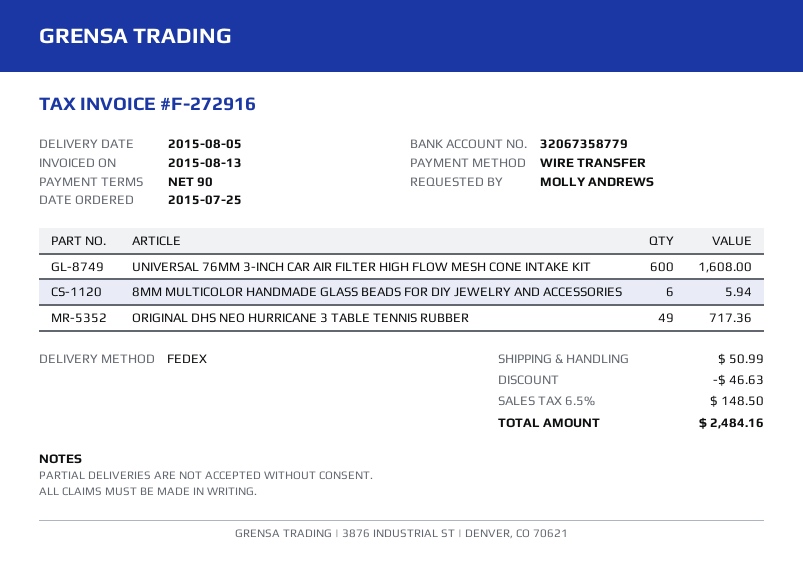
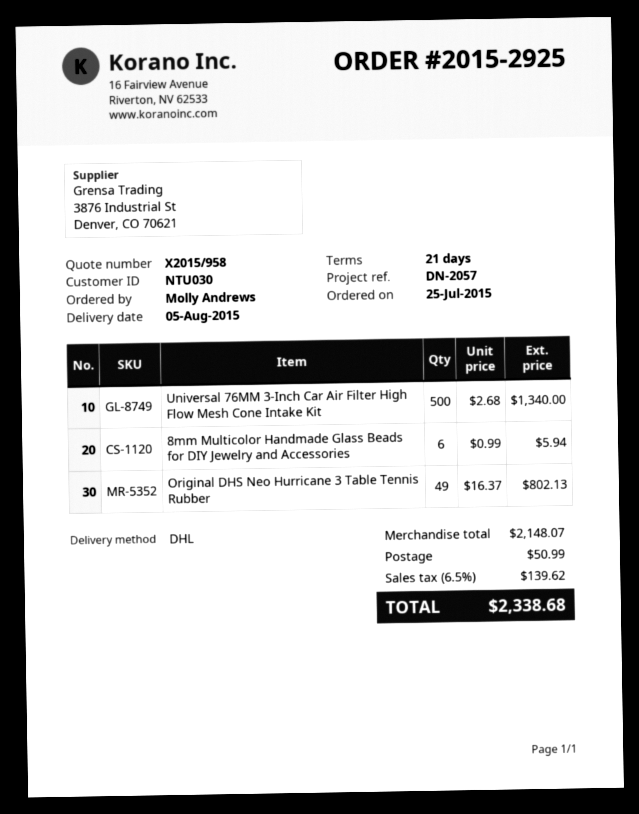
payment terms: 90 days -> 21 days
shipping method: FedEx -> DHL
UNIVERSAL 76MM 3-INCH CAR AIR FILTER HIGH FLOW MESH CONE INTAKE KIT: 600 for 1608.00 -> 500 for 1340.00
ORIGINAL DHS NEO HURRICANE 3 TABLE TENNIS RUBBER: 49 for 717.36 -> 49 for 802.13
discount: 46.63 -> none
tax: 6.5% = 148.50 -> 6.5% = 139.62
total: 2484.16 -> 2338.68

